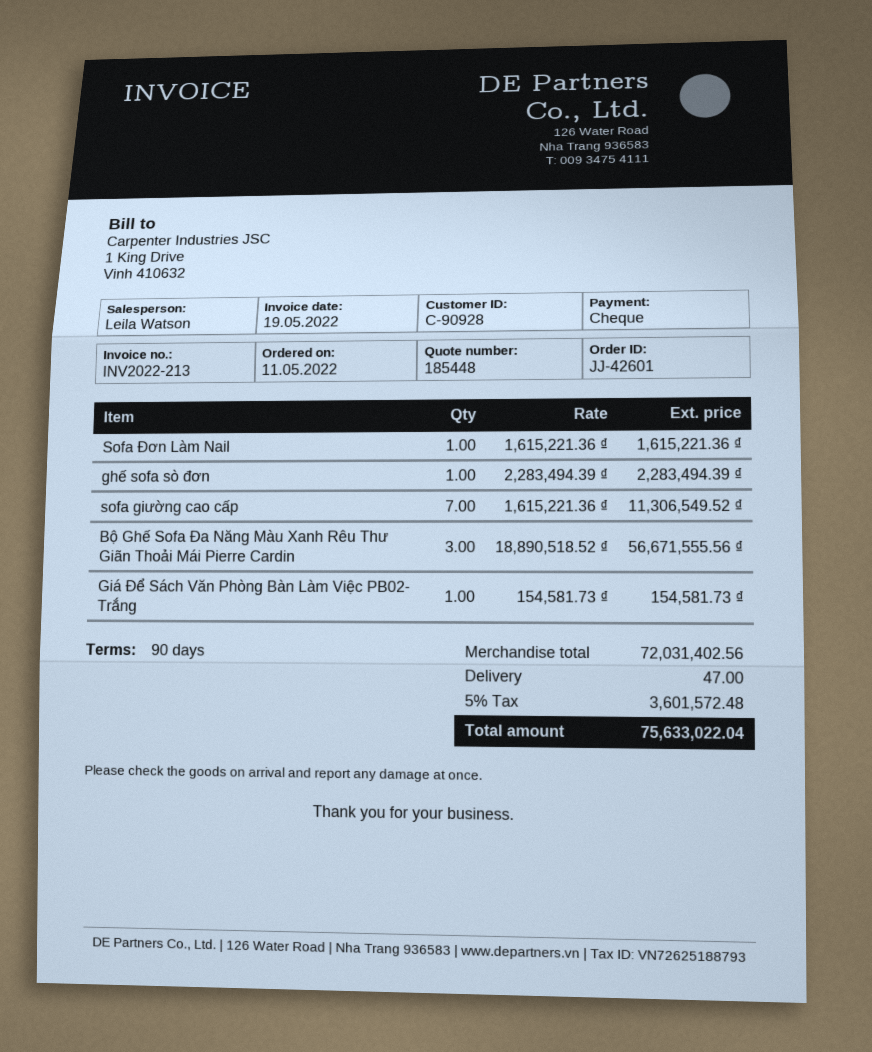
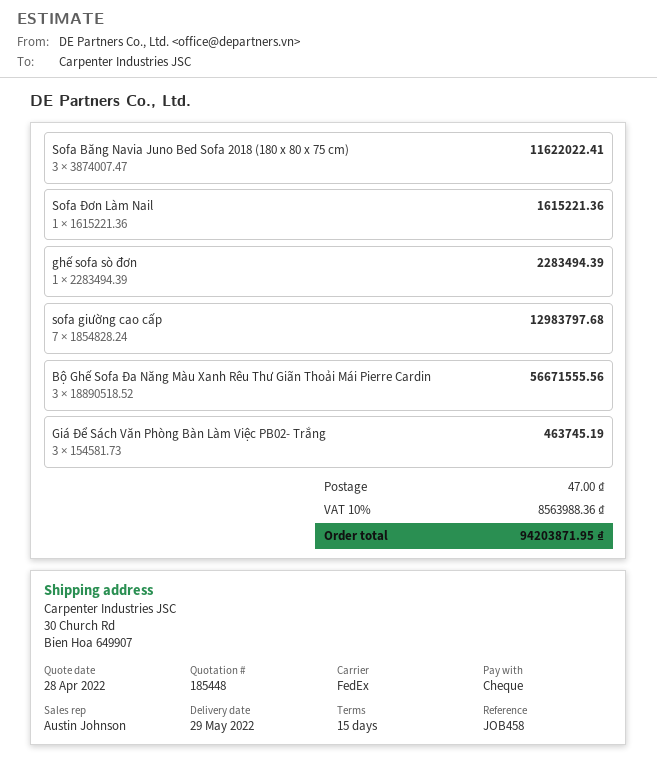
payment terms: 90 days -> 15 days
sales rep: Leila Watson -> Austin Johnson
sofa giường cao cấp: 7 x 1615221.36 = 11306549.52 -> 7 x 1854828.24 = 12983797.68
Giá Để Sách Văn Phòng Bàn Làm Việc PB02- Trắng: 1 x 154581.73 = 154581.73 -> 3 x 154581.73 = 463745.19
Sofa Băng Navia Juno Bed Sofa 2018 (180 x 80 x 75 cm): none -> 3 x 3874007.47 = 11622022.41
tax: 5% = 3601572.48 -> 10% = 8563988.36
total: 75633022.04 -> 94203871.95

